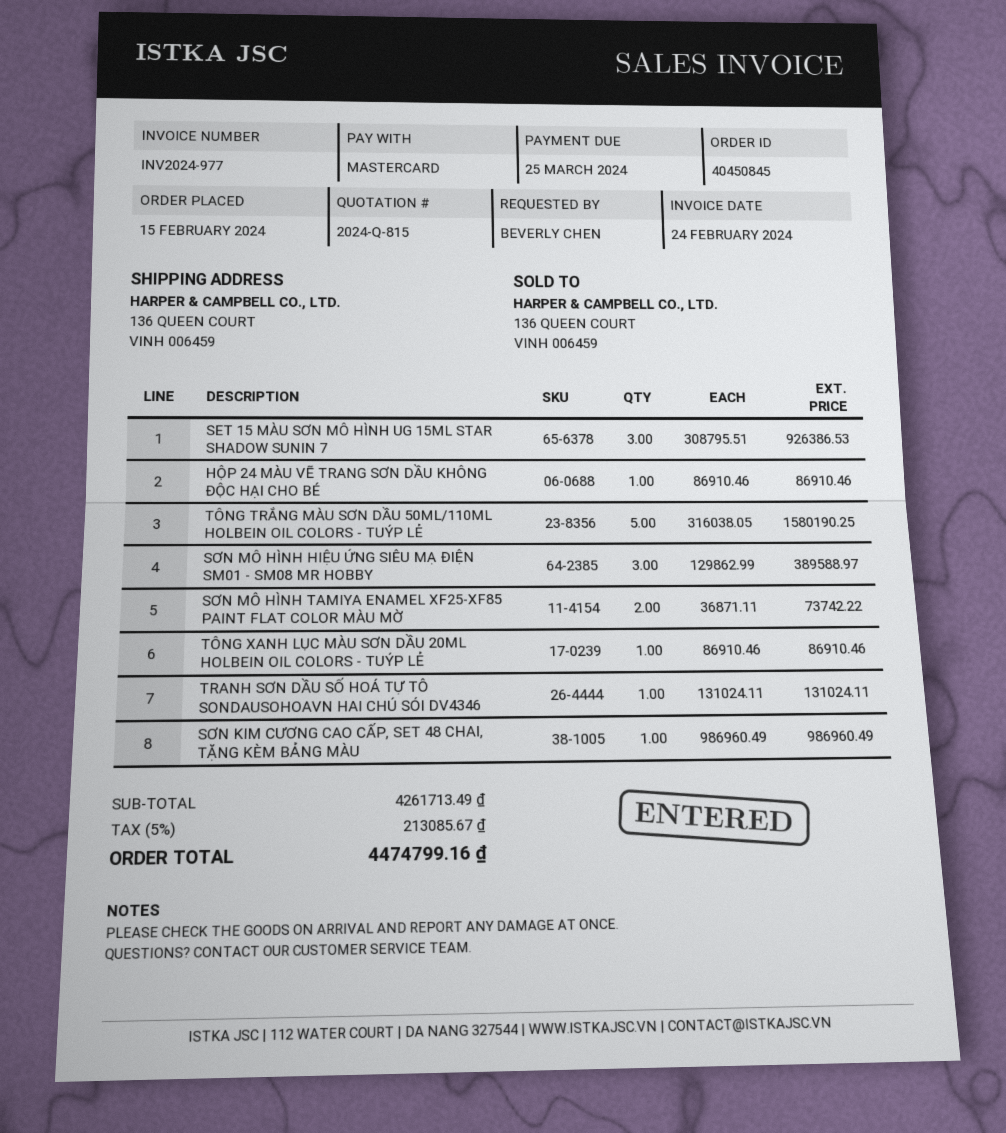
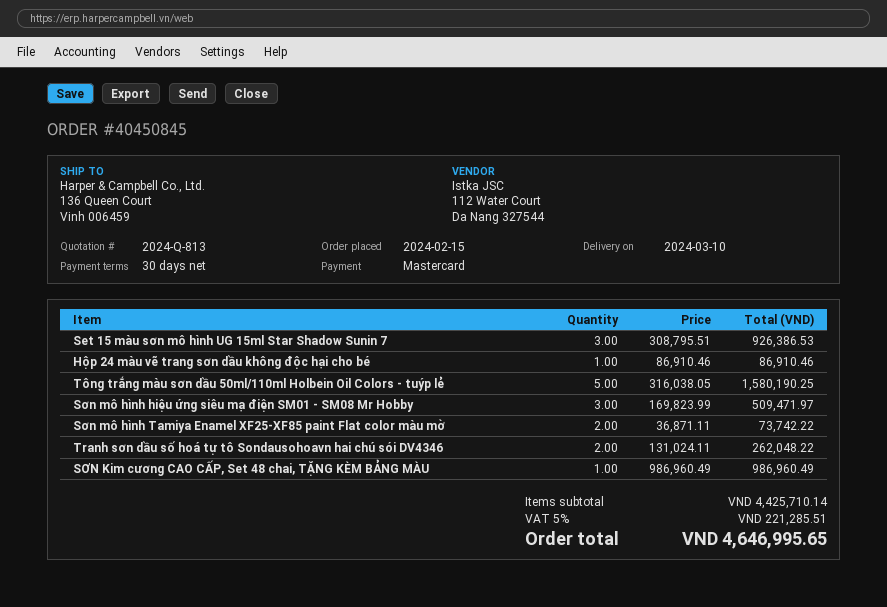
quote number: 2024-Q-815 -> 2024-Q-813
SƠN MÔ HÌNH HIỆU ỨNG SIÊU MẠ ĐIỆN SM01 - SM08 MR HOBBY: 3 x 129862.99 = 389588.97 -> 3 x 169823.99 = 509471.97
TÔNG XANH LỤC MÀU SƠN DẦU 20ML HOLBEIN OIL COLORS - TUÝP LẺ: 1 x 86910.46 = 86910.46 -> none
TRANH SƠN DẦU SỐ HOÁ TỰ TÔ SONDAUSOHOAVN HAI CHÚ SÓI DV4346: 1 x 131024.11 = 131024.11 -> 2 x 131024.11 = 262048.22
subtotal: 4261713.49 -> 4425710.14
tax: 5% = 213085.67 -> 5% = 221285.51
total: 4474799.16 -> 4646995.65

